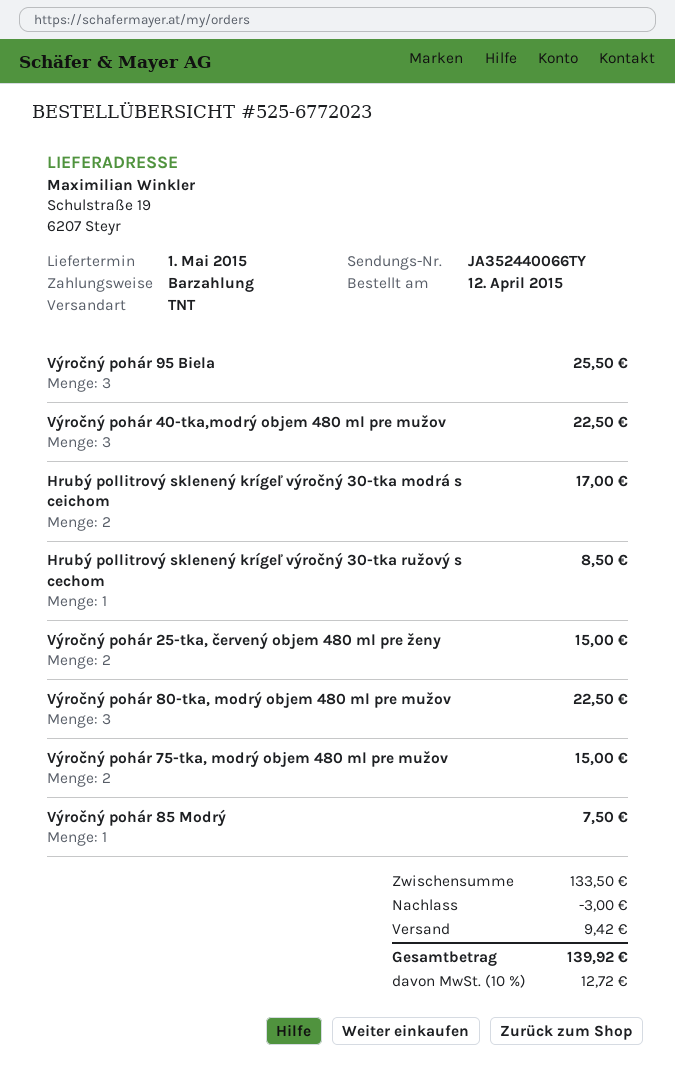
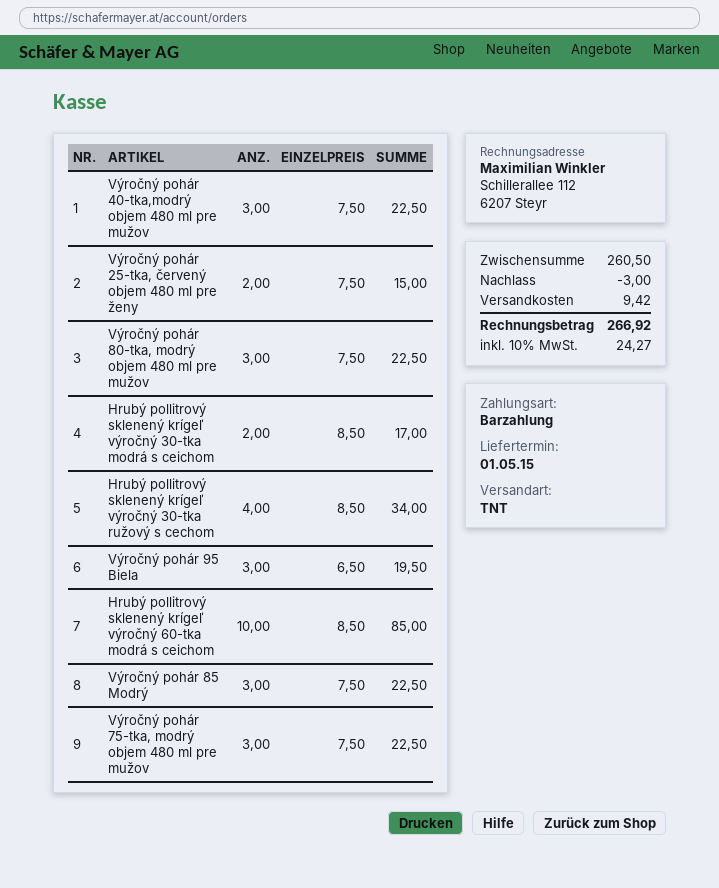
Výročný pohár 95 Biela: 3 for 25.50 -> 3 for 19.50
Hrubý pollitrový sklenený krígeľ výročný 30-tka ružový s cechom: 1 for 8.50 -> 4 for 34.00
Výročný pohár 75-tka, modrý objem 480 ml pre mužov: 2 for 15.00 -> 3 for 22.50
Výročný pohár 85 Modrý: 1 for 7.50 -> 3 for 22.50
Hrubý pollitrový sklenený krígeľ výročný 60-tka modrá s ceichom: none -> 10 for 85.00
subtotal: 133.50 -> 260.50
tax: 10% = 12.72 -> 10% = 24.27
total: 139.92 -> 266.92

